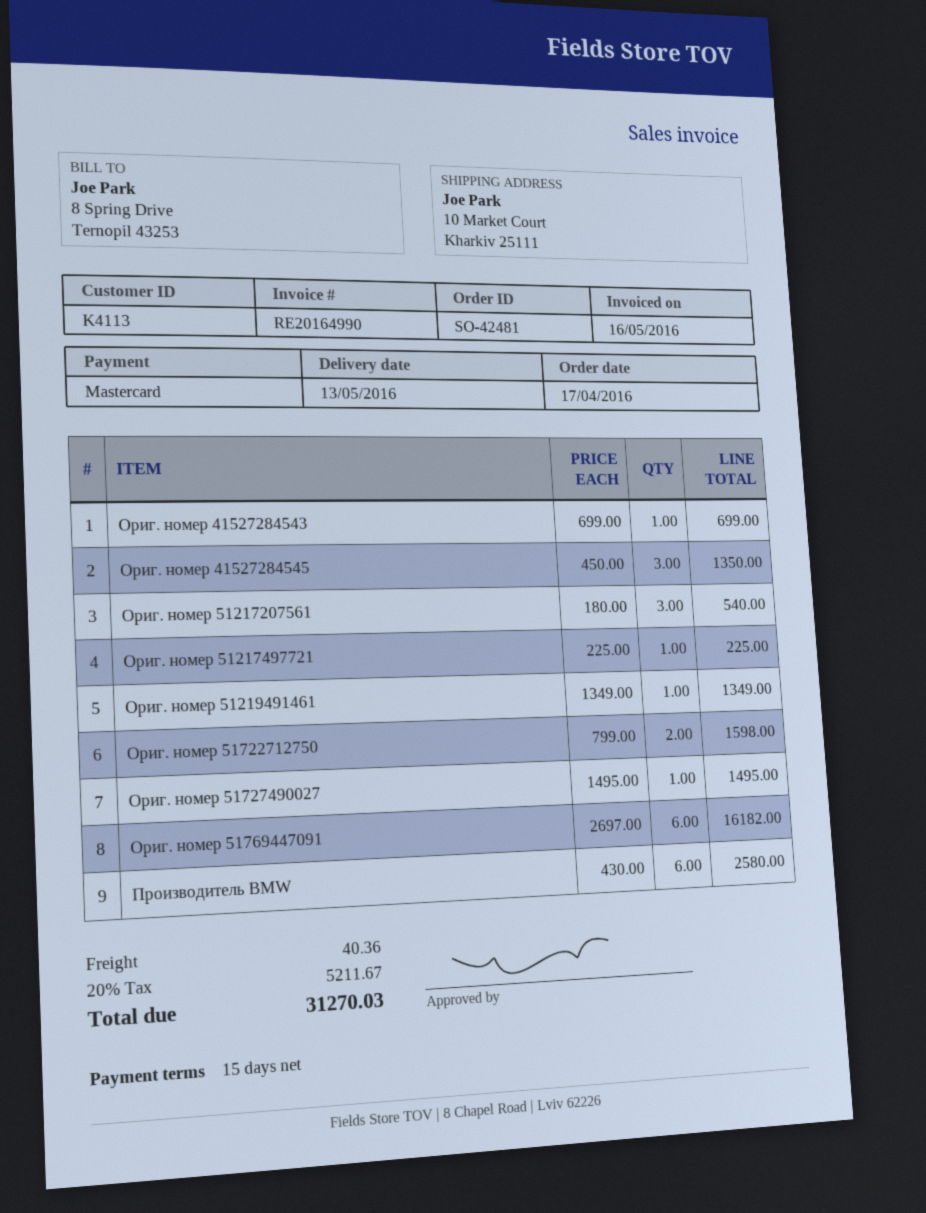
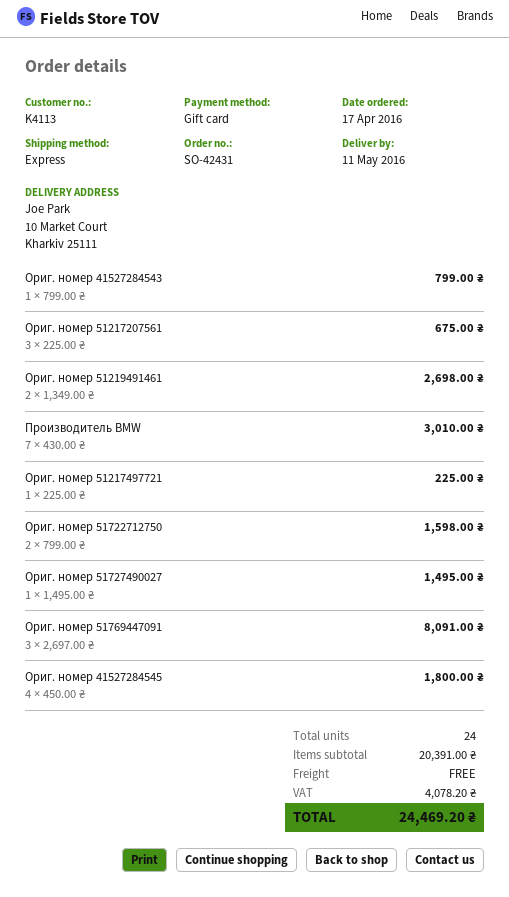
order number: SO-42481 -> SO-42431
delivery date: 2016-05-13 -> 2016-05-11
payment method: Mastercard -> gift card
Ориг. номер 41527284543: 1 x 699.00 = 699.00 -> 1 x 799.00 = 799.00
Ориг. номер 41527284545: 3 x 450.00 = 1350.00 -> 4 x 450.00 = 1800.00
Ориг. номер 51217207561: 3 x 180.00 = 540.00 -> 3 x 225.00 = 675.00
Ориг. номер 51219491461: 1 x 1349.00 = 1349.00 -> 2 x 1349.00 = 2698.00
Ориг. номер 51769447091: 6 x 2697.00 = 16182.00 -> 3 x 2697.00 = 8091.00
Производитель BMW: 6 x 430.00 = 2580.00 -> 7 x 430.00 = 3010.00
shipping: 40.36 -> 0.00
tax: 5211.67 -> 4078.20
total: 31270.03 -> 24469.20

